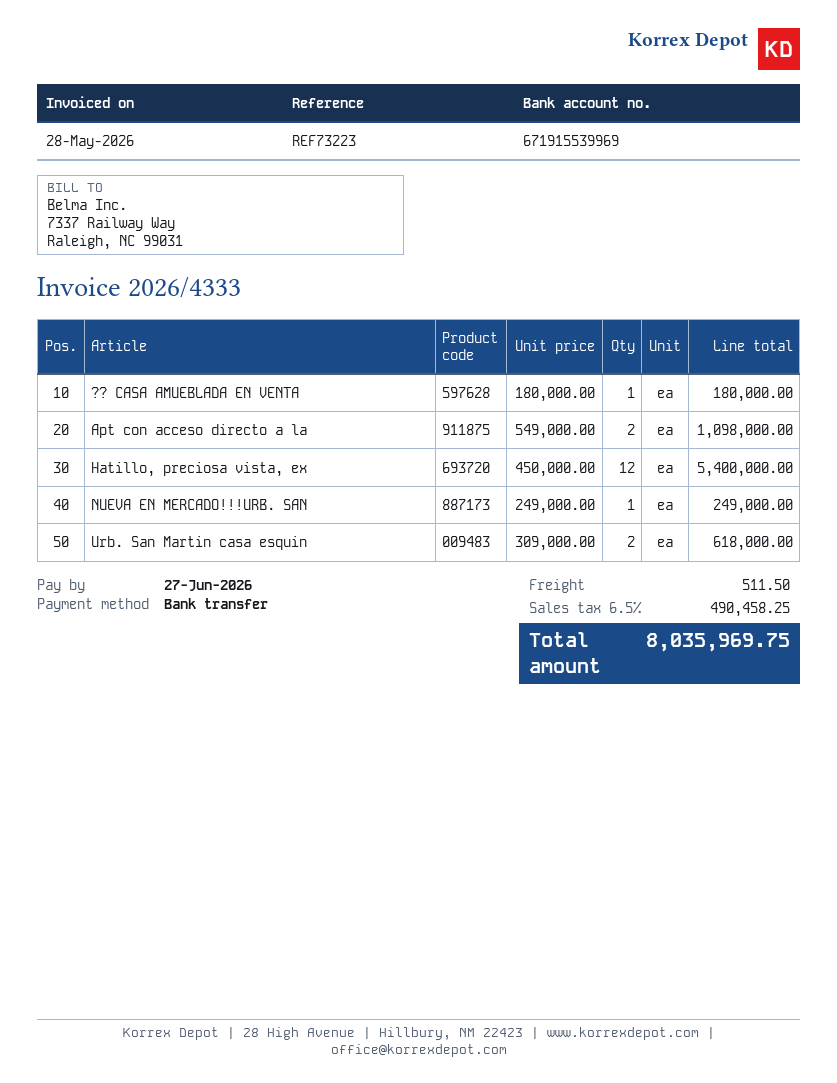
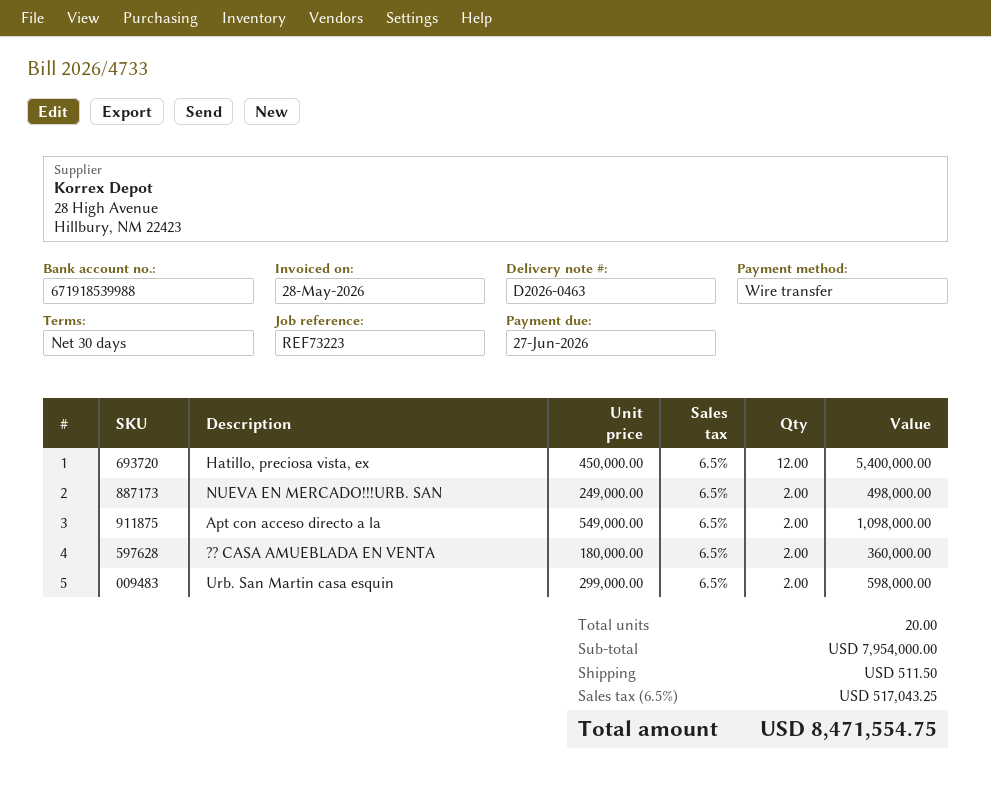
invoice number: 2026/4333 -> 2026/4733
bank account: 671915539969 -> 671918539988
?? CASA AMUEBLADA EN VENTA: 1 x 180000.00 = 180000.00 -> 2 x 180000.00 = 360000.00
NUEVA EN MERCADO!!!URB. SAN: 1 x 249000.00 = 249000.00 -> 2 x 249000.00 = 498000.00
Urb. San Martin casa esquin: 2 x 309000.00 = 618000.00 -> 2 x 299000.00 = 598000.00
tax: 6.5% = 490458.25 -> 6.5% = 517043.25
total: 8035969.75 -> 8471554.75

